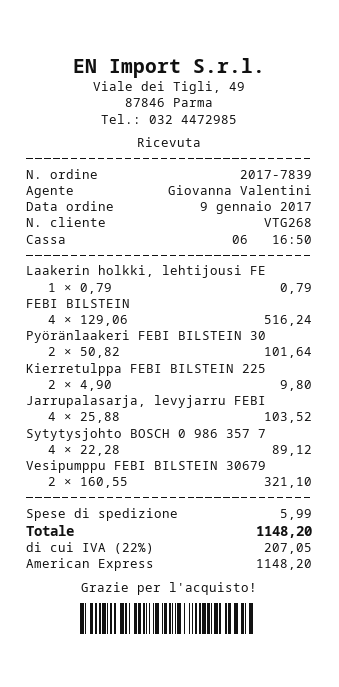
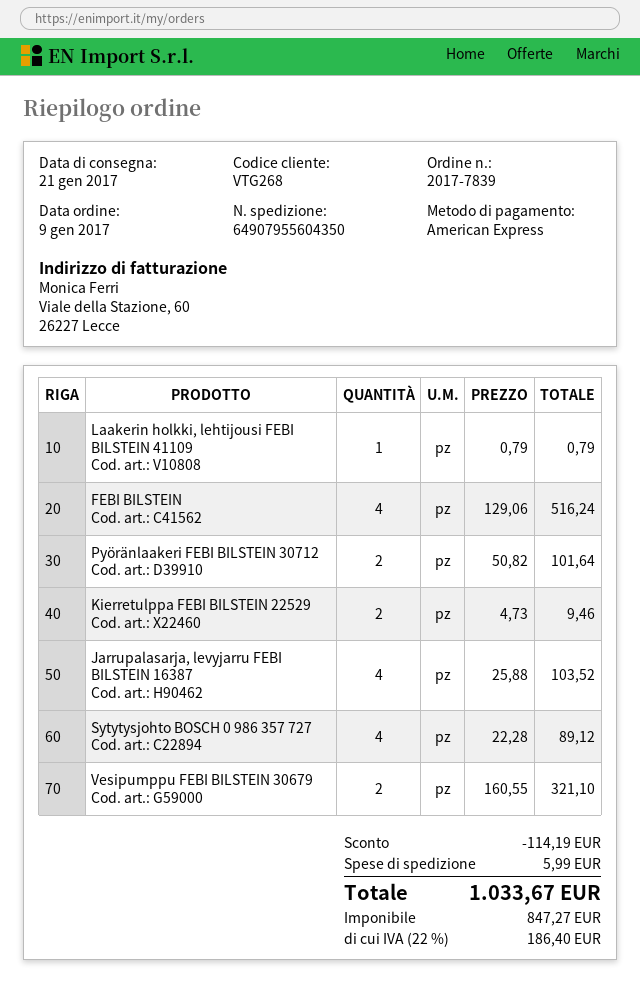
Kierretulppa FEBI BILSTEIN 225: 2 x 4.90 = 9.80 -> 2 x 4.73 = 9.46
discount: none -> 114.19
tax: 22% = 207.05 -> 22% = 186.40
total: 1148.20 -> 1033.67

